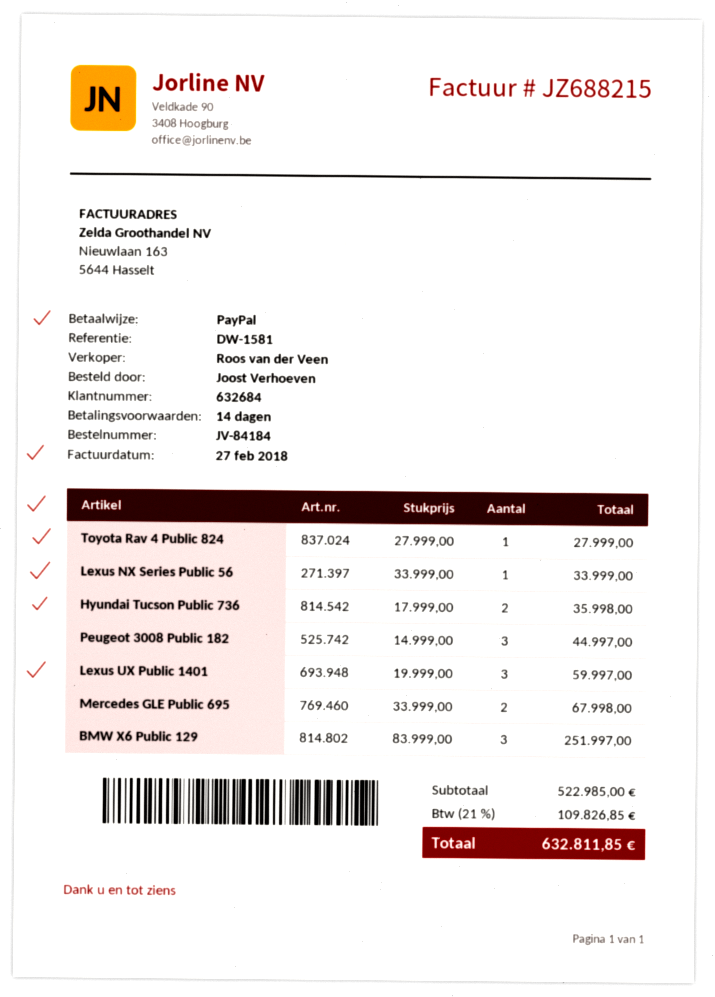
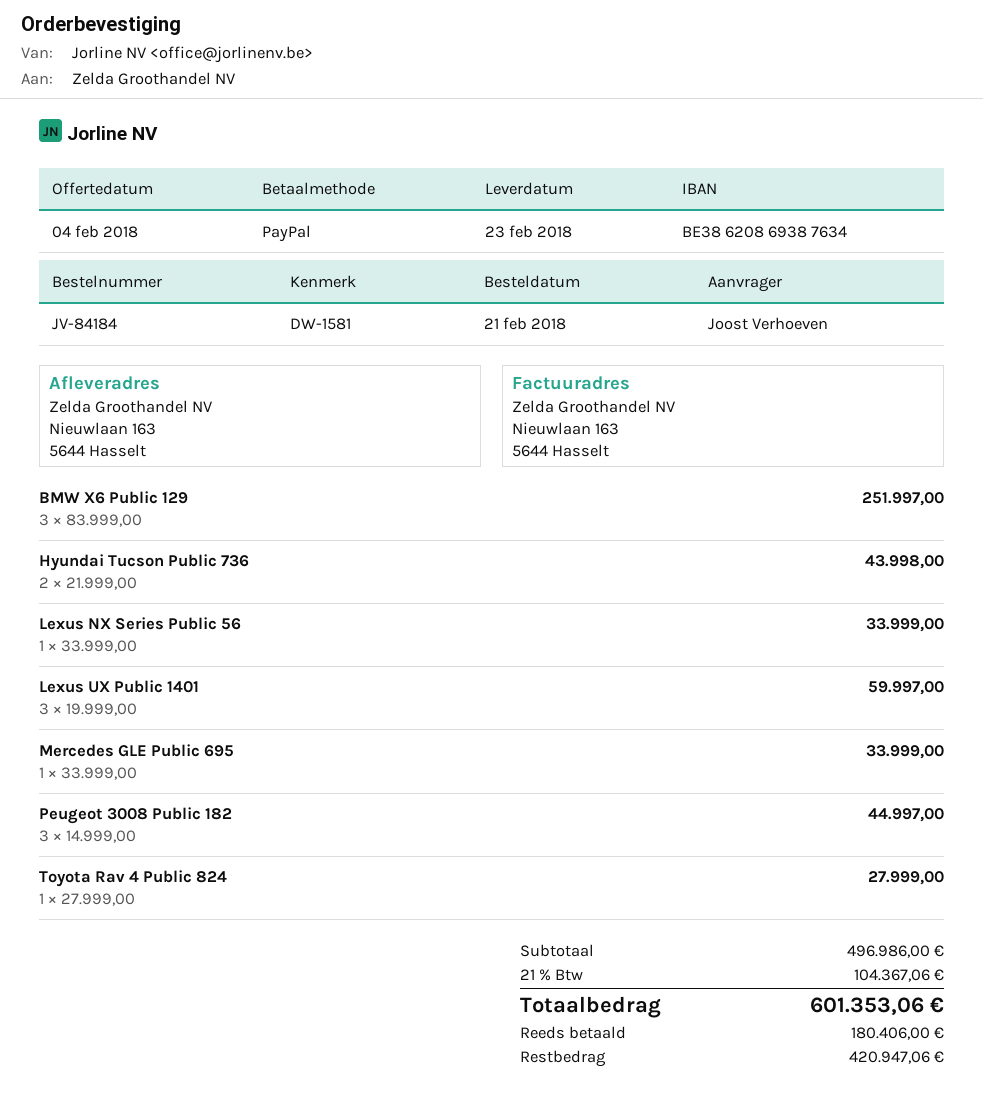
Hyundai Tucson Public 736: 2 x 17999.00 = 35998.00 -> 2 x 21999.00 = 43998.00
Mercedes GLE Public 695: 2 x 33999.00 = 67998.00 -> 1 x 33999.00 = 33999.00
subtotal: 522985.00 -> 496986.00
tax: 21% = 109826.85 -> 21% = 104367.06
total: 632811.85 -> 601353.06

